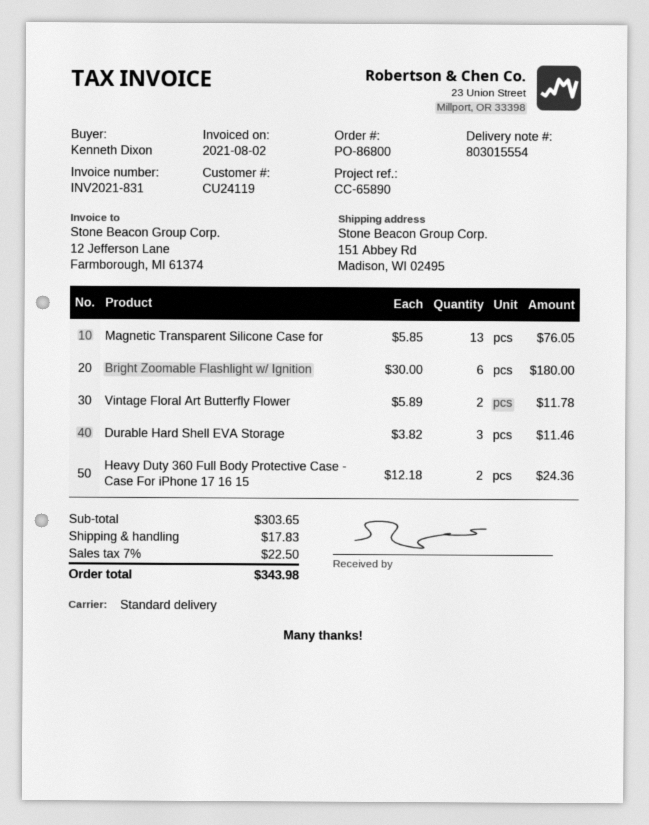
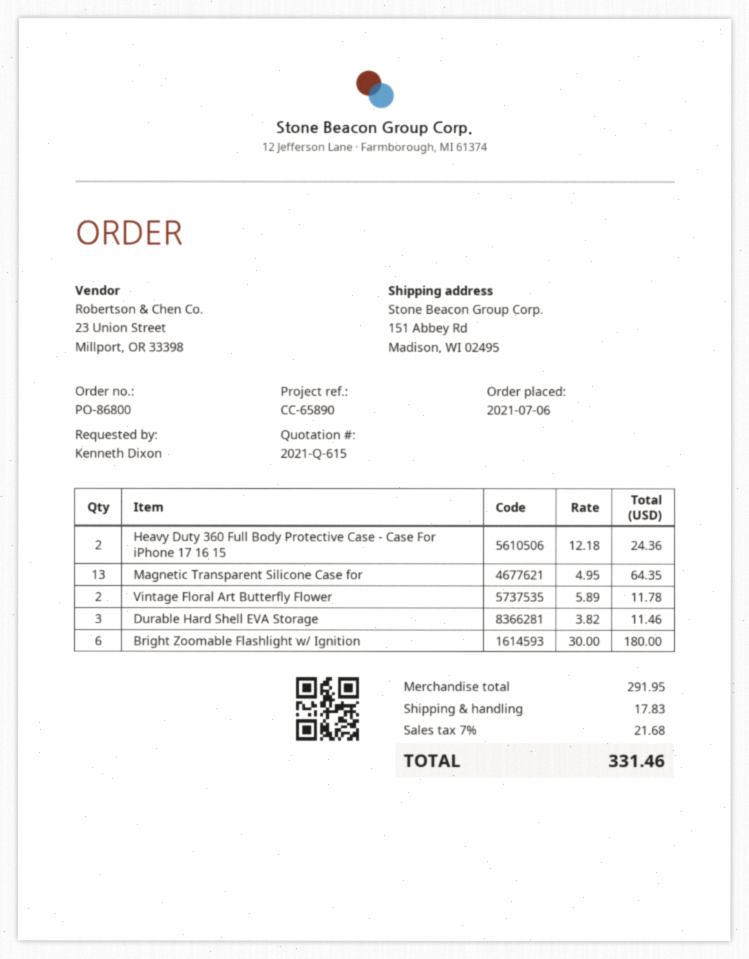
Magnetic Transparent Silicone Case for: 13 x 5.85 = 76.05 -> 13 x 4.95 = 64.35
subtotal: 303.65 -> 291.95
tax: 7% = 22.50 -> 7% = 21.68
total: 343.98 -> 331.46

